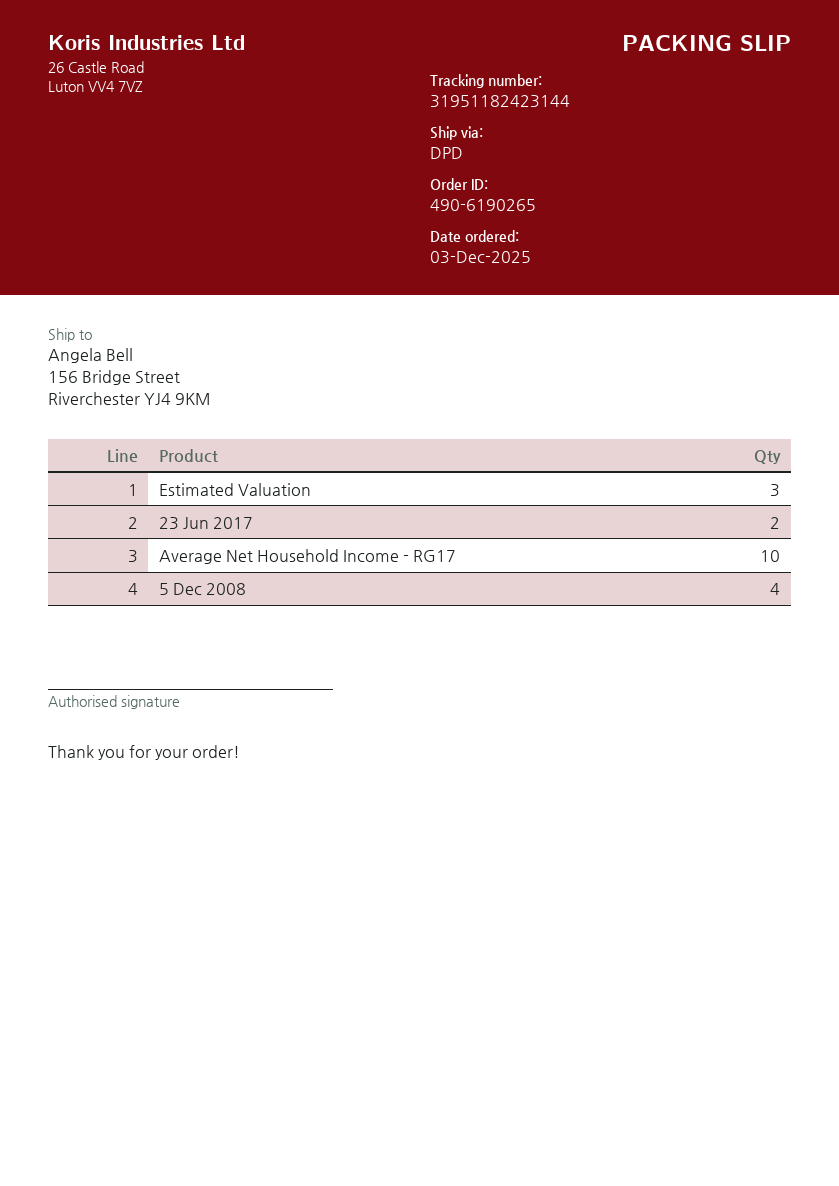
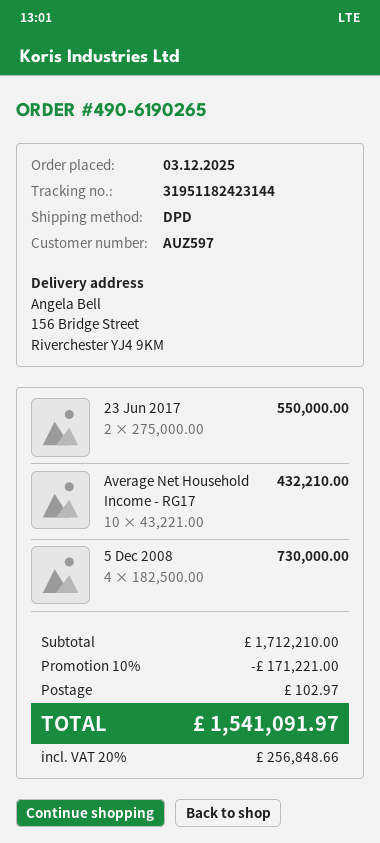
Estimated Valuation: 3 -> none

